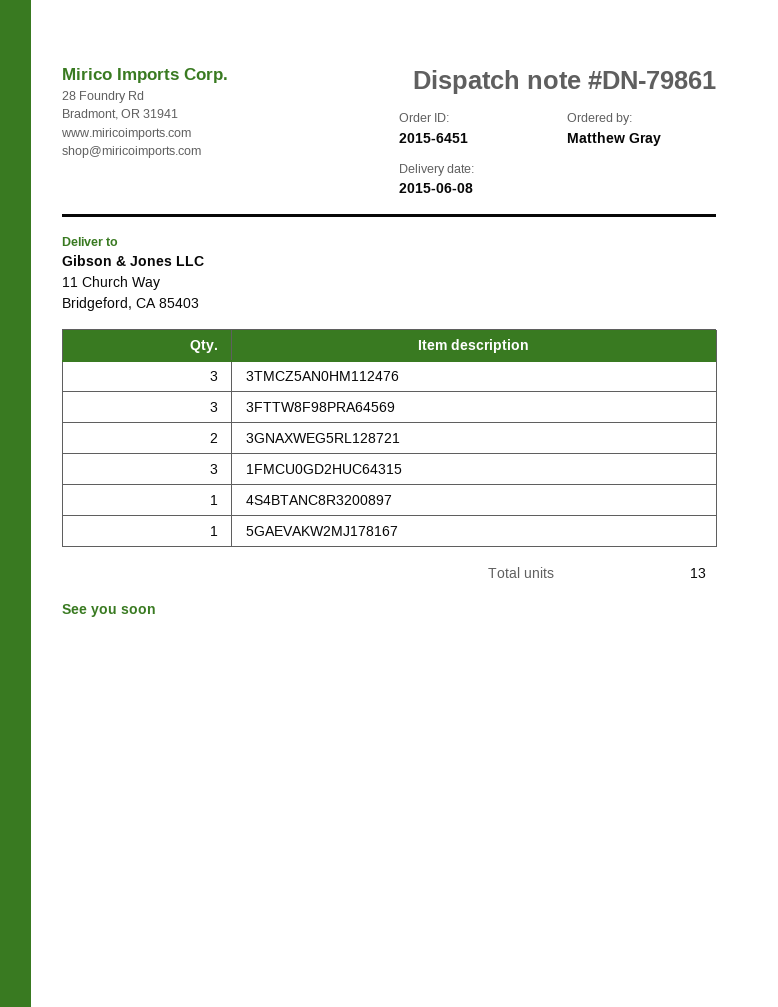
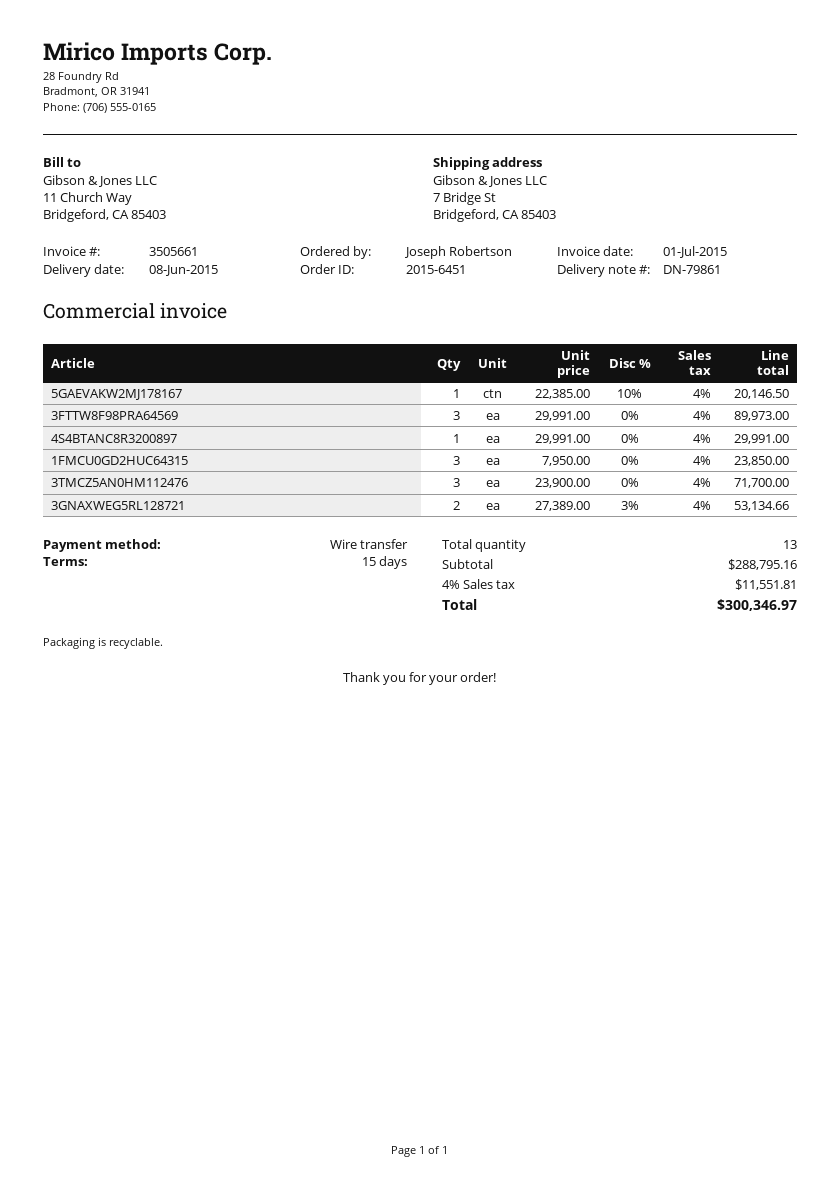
ordered by: Matthew Gray -> Joseph Robertson
ship to: 11 Church Way, Bridgeford, CA 85403 -> 7 Bridge St, Bridgeford, CA 85403

